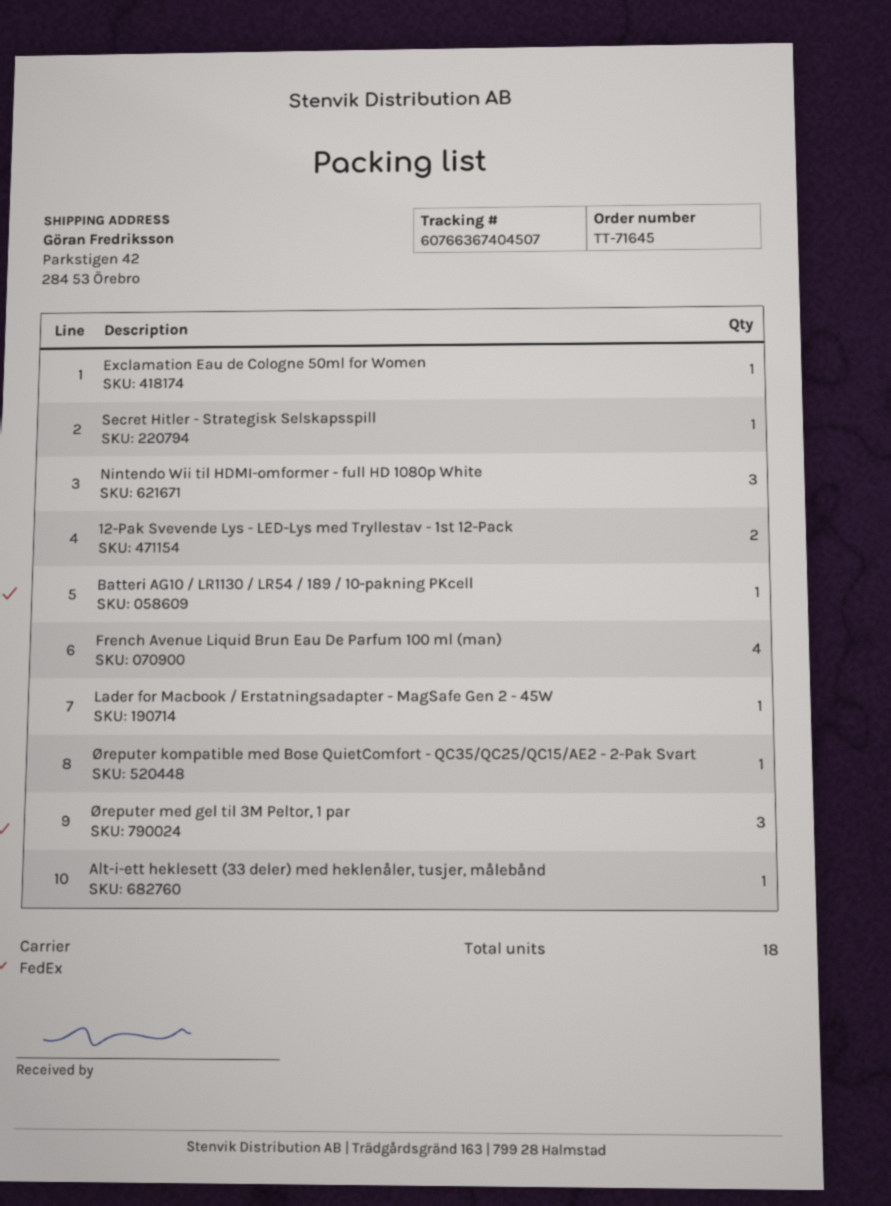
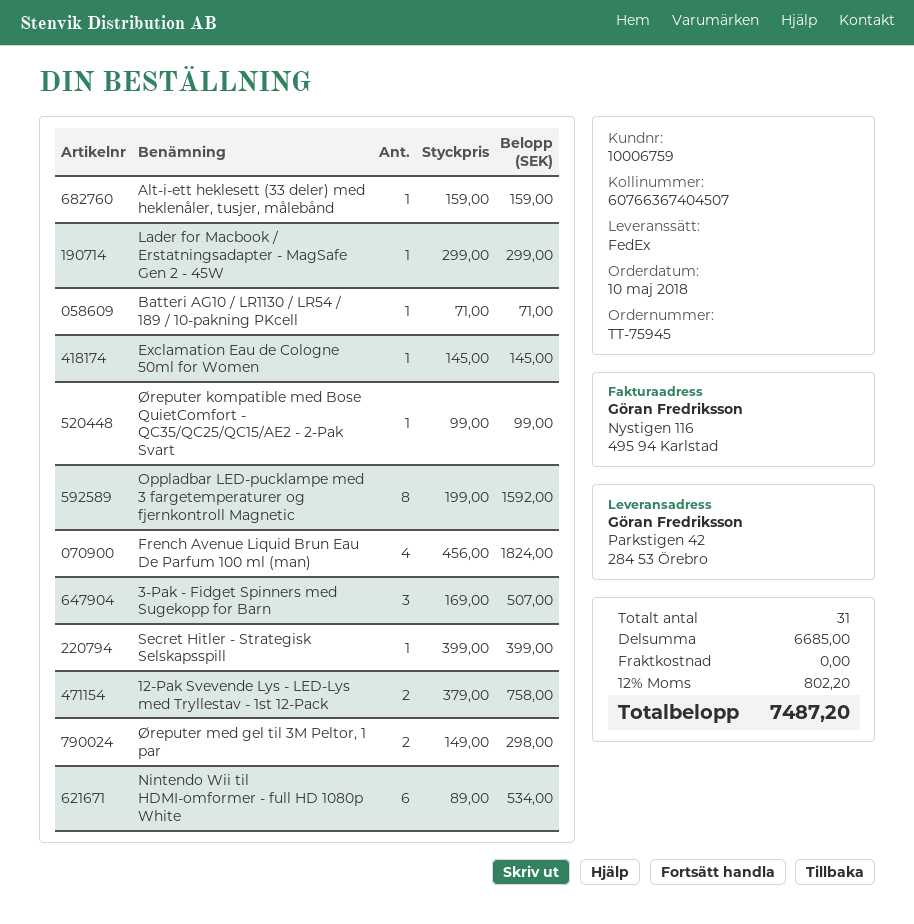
order number: TT-71645 -> TT-75945
Nintendo Wii til HDMI-omformer - full HD 1080p White: 3 -> 6
Øreputer med gel til 3M Peltor, 1 par: 3 -> 2
Oppladbar LED-pucklampe med 3 fargetemperaturer og fjernkontroll Magnetic: none -> 8
3-Pak - Fidget Spinners med Sugekopp for Barn: none -> 3
total quantity: 18 -> 31

